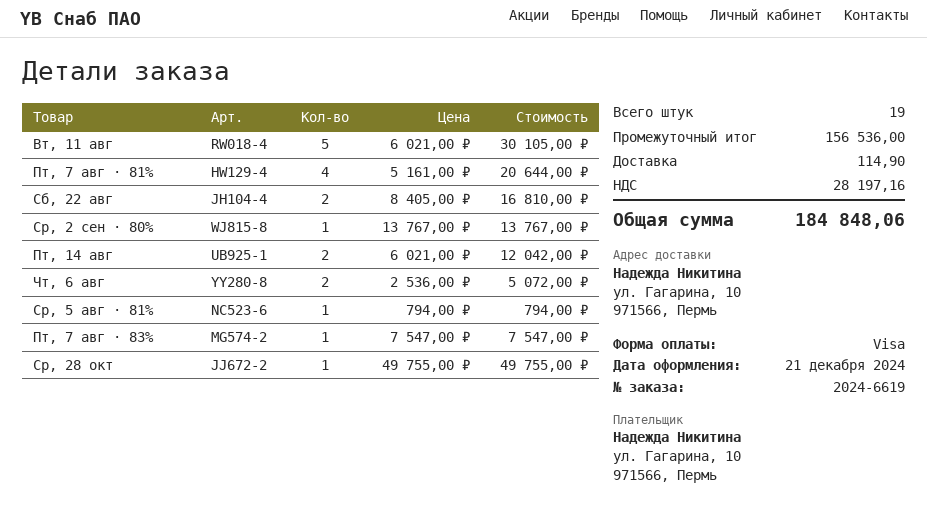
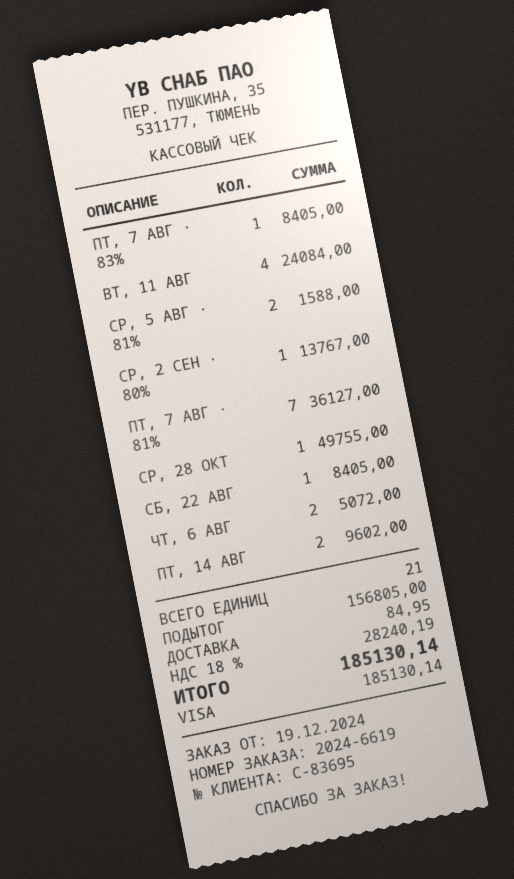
order date: 2024-12-21 -> 2024-12-19
Вт, 11 авг: 5 for 30105.00 -> 4 for 24084.00
Пт, 7 авг · 81%: 4 for 20644.00 -> 7 for 36127.00
Сб, 22 авг: 2 for 16810.00 -> 1 for 8405.00
Пт, 14 авг: 2 for 12042.00 -> 2 for 9602.00
Ср, 5 авг · 81%: 1 for 794.00 -> 2 for 1588.00
Пт, 7 авг · 83%: 1 for 7547.00 -> 1 for 8405.00
total quantity: 19 -> 21
subtotal: 156536.00 -> 156805.00
shipping: 114.90 -> 84.95
tax: 28197.16 -> 28240.19
total: 184848.06 -> 185130.14

